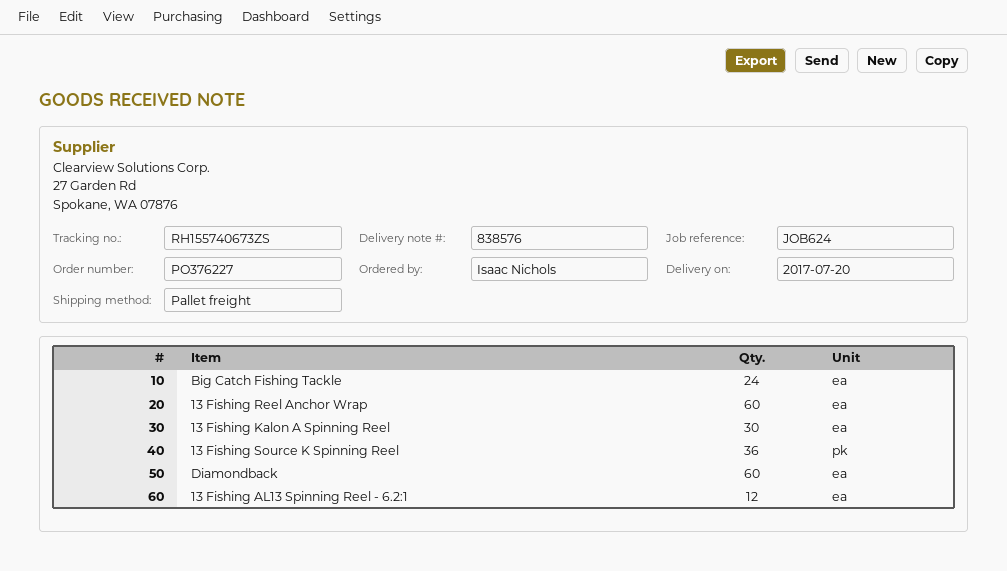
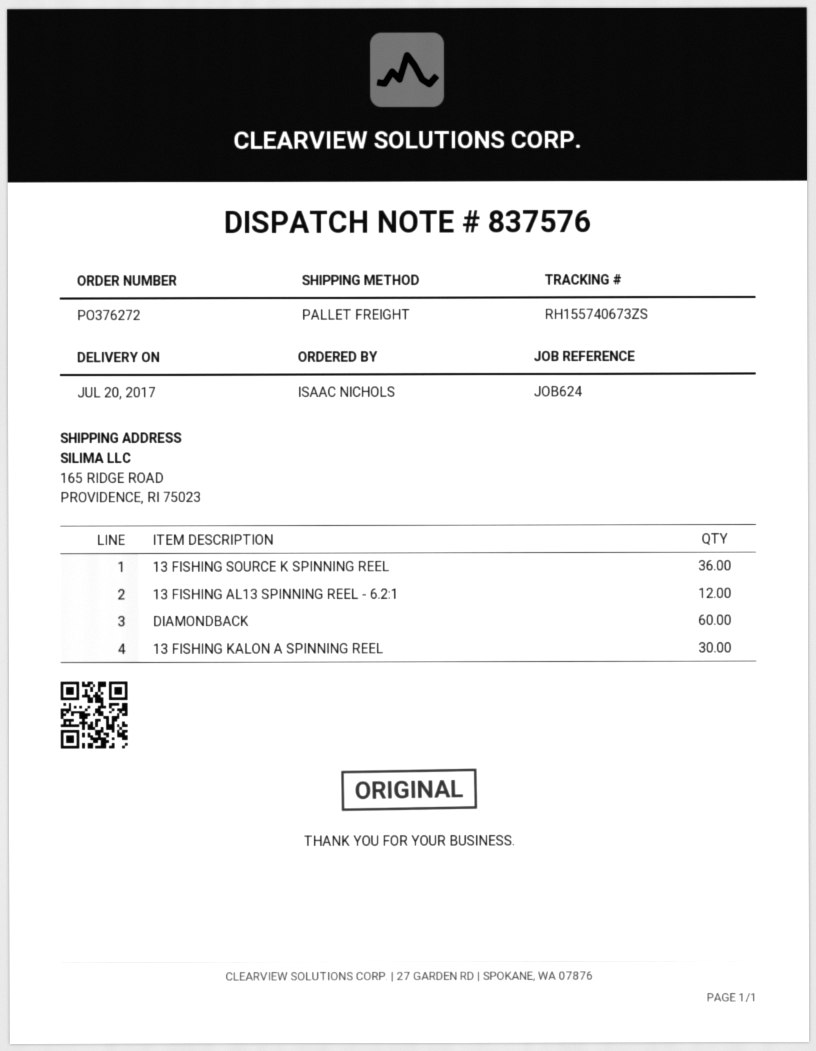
order number: PO376227 -> PO376272
delivery note number: 838576 -> 837576
Big Catch Fishing Tackle: 24 -> none
13 Fishing Reel Anchor Wrap: 60 -> none

